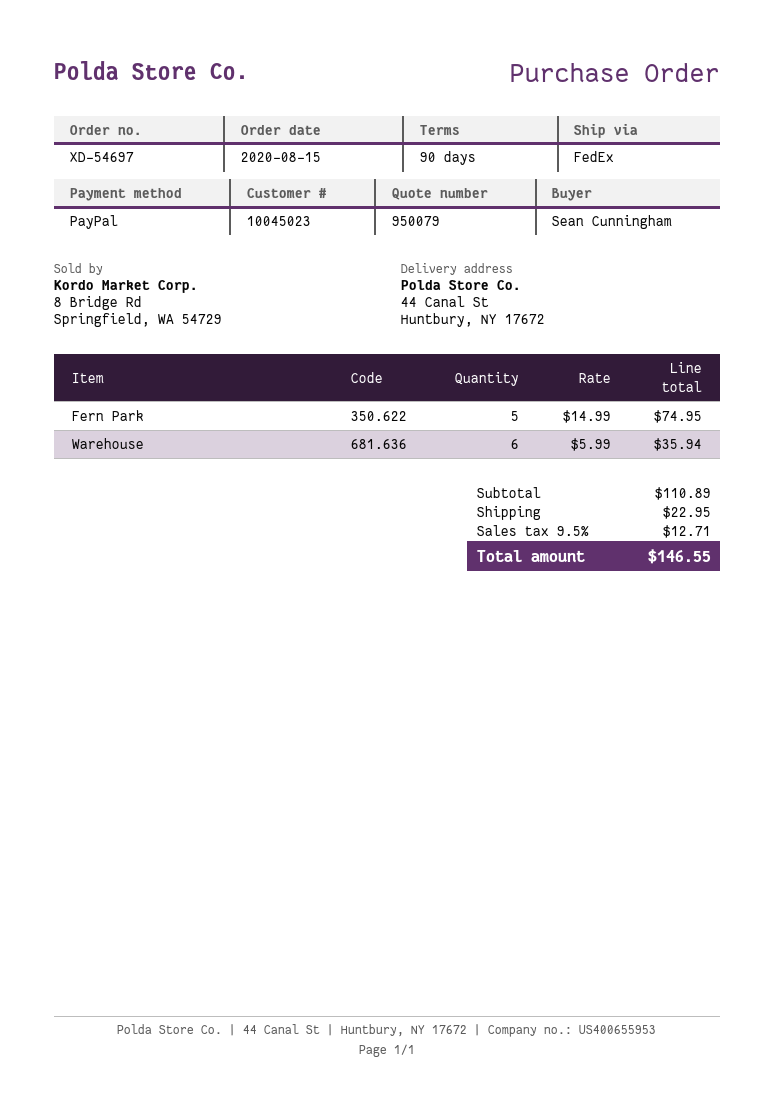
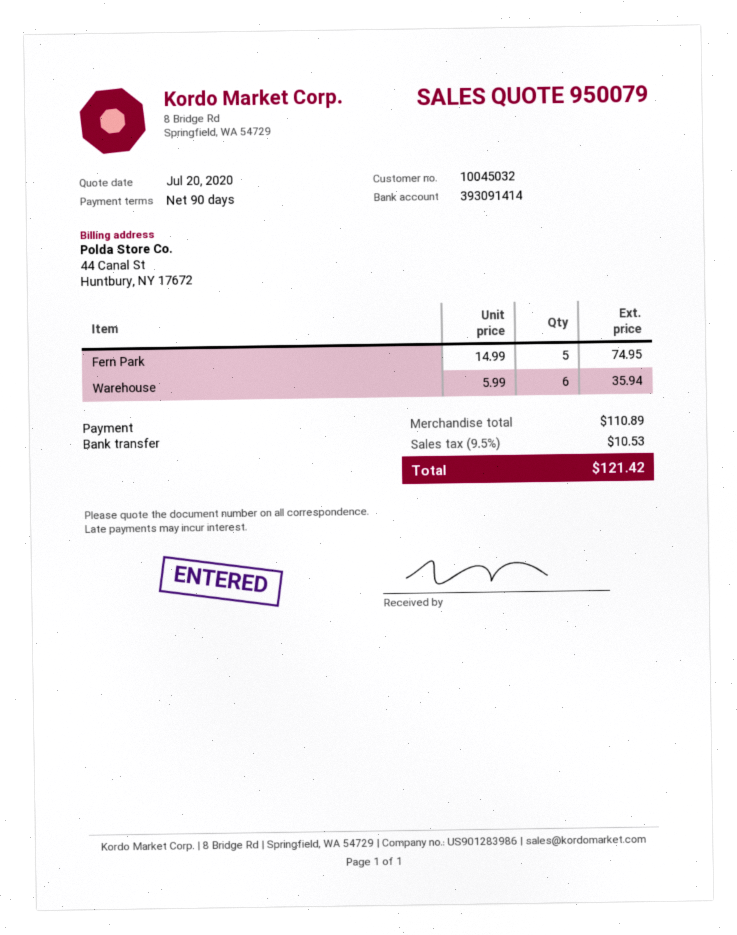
customer number: 10045023 -> 10045032
payment method: PayPal -> bank transfer
shipping: 22.95 -> none
tax: 9.5% = 12.71 -> 9.5% = 10.53
total: 146.55 -> 121.42

